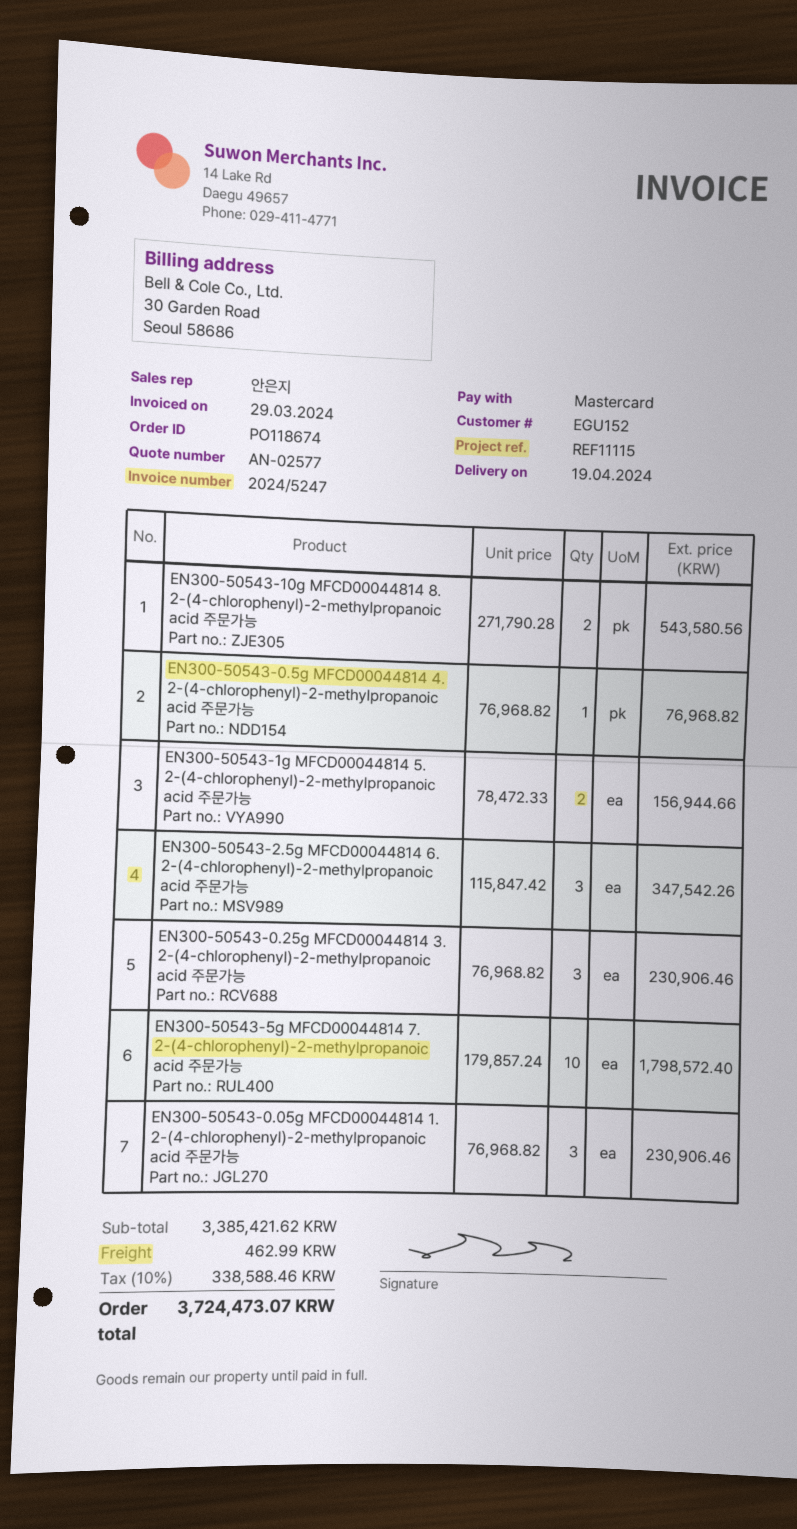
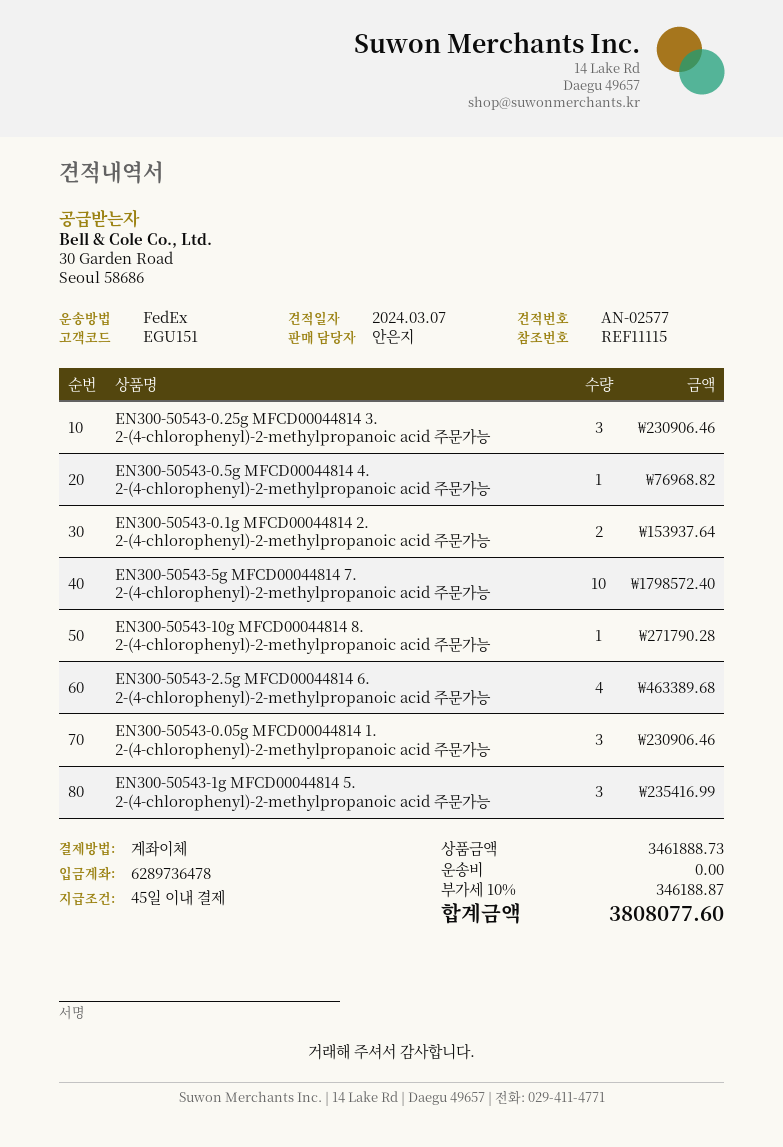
customer number: EGU152 -> EGU151
payment method: Mastercard -> bank transfer
EN300-50543-10g MFCD00044814 8. 2-(4-chlorophenyl)-2-methylpropanoic acid 주문가능: 2 for 543580.56 -> 1 for 271790.28
EN300-50543-1g MFCD00044814 5. 2-(4-chlorophenyl)-2-methylpropanoic acid 주문가능: 2 for 156944.66 -> 3 for 235416.99
EN300-50543-2.5g MFCD00044814 6. 2-(4-chlorophenyl)-2-methylpropanoic acid 주문가능: 3 for 347542.26 -> 4 for 463389.68
EN300-50543-0.1g MFCD00044814 2. 2-(4-chlorophenyl)-2-methylpropanoic acid 주문가능: none -> 2 for 153937.64
subtotal: 3385421.62 -> 3461888.73
shipping: 462.99 -> 0.00
tax: 10% = 338588.46 -> 10% = 346188.87
total: 3724473.07 -> 3808077.60

